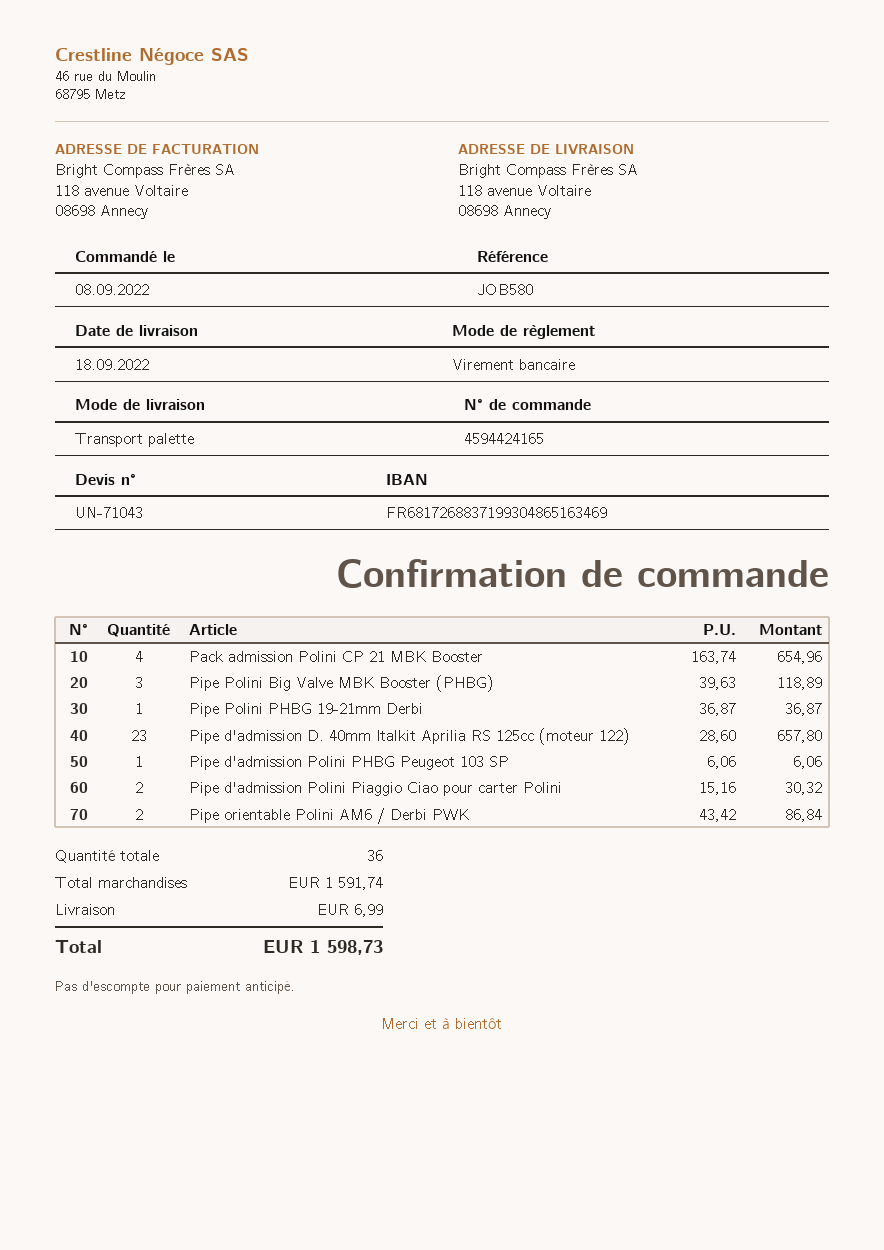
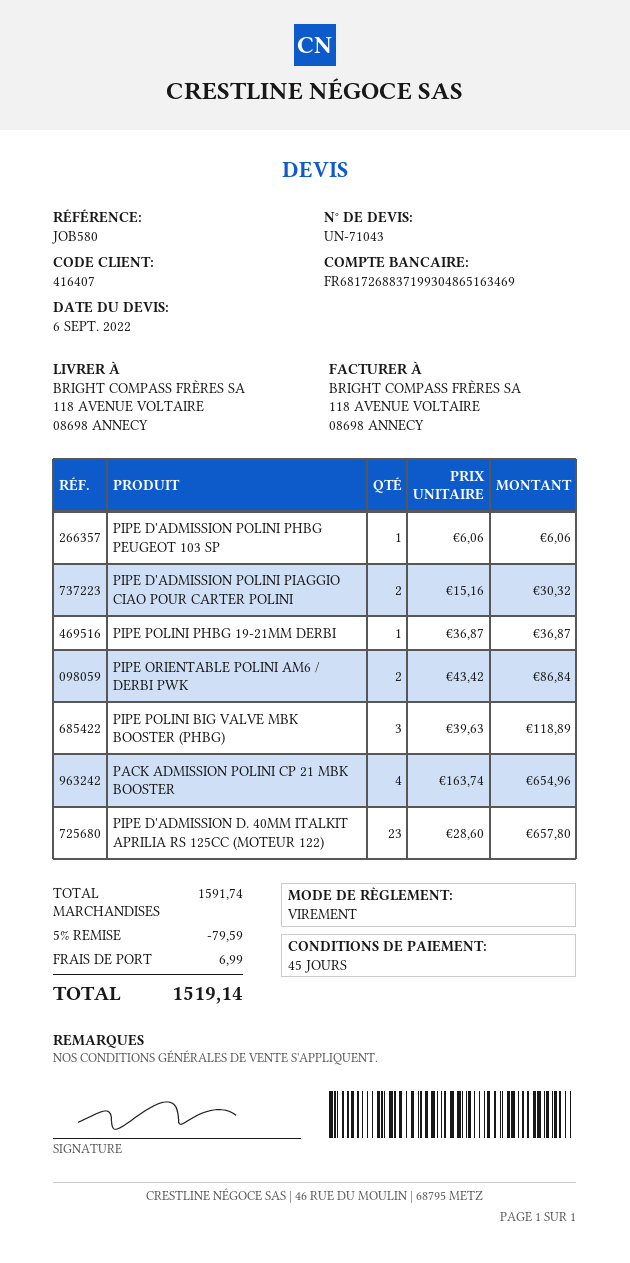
discount: none -> 5% = 79.59
total: 1598.73 -> 1519.14

